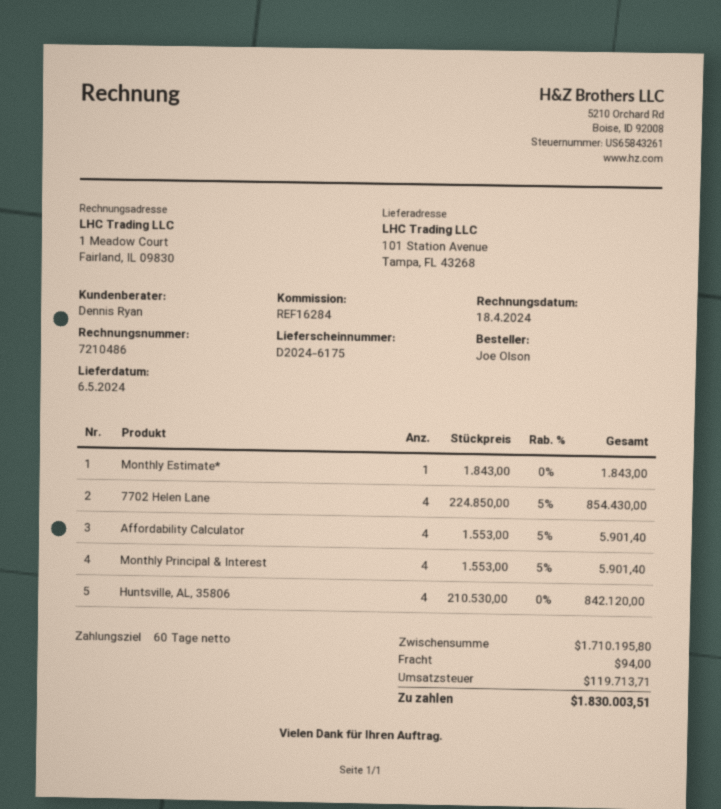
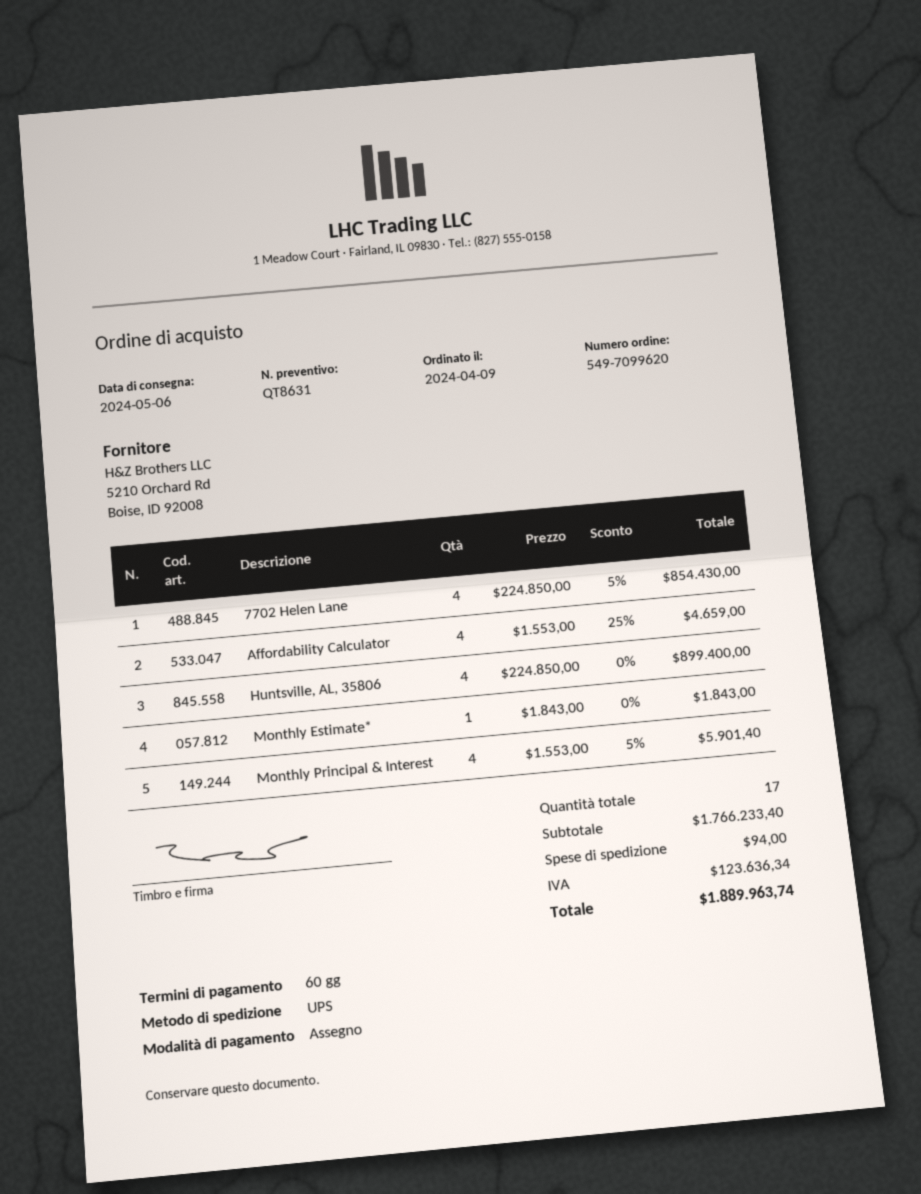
Affordability Calculator: 4 x 1553.00 - 5% = 5901.40 -> 4 x 1553.00 - 25% = 4659.00
Huntsville, AL, 35806: 4 x 210530.00 = 842120.00 -> 4 x 224850.00 = 899400.00
subtotal: 1710195.80 -> 1766233.40
tax: 119713.71 -> 123636.34
total: 1830003.51 -> 1889963.74

